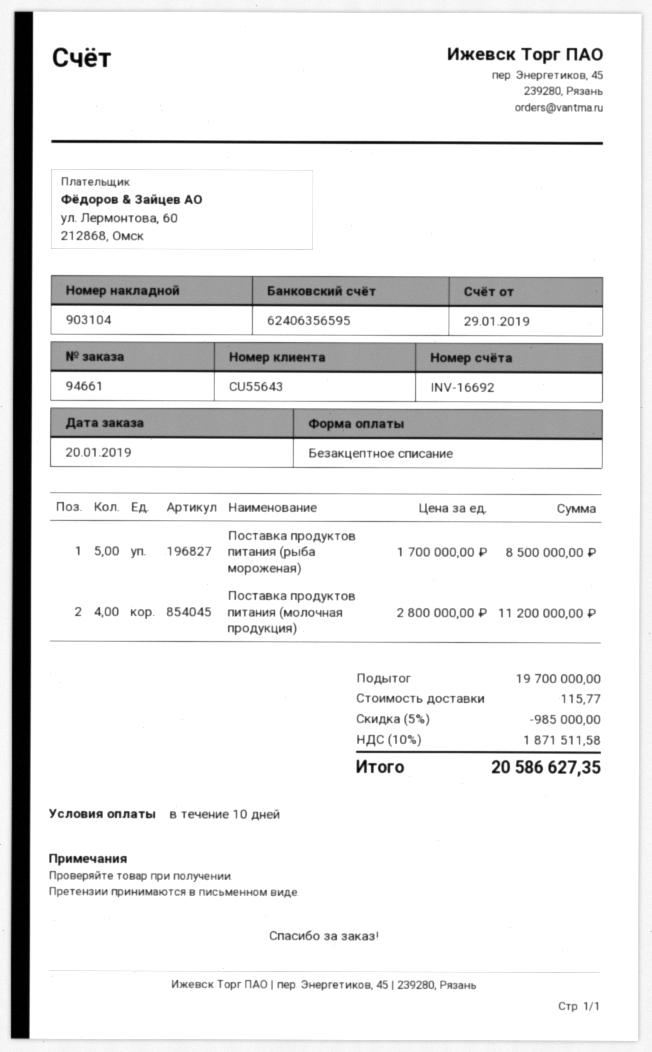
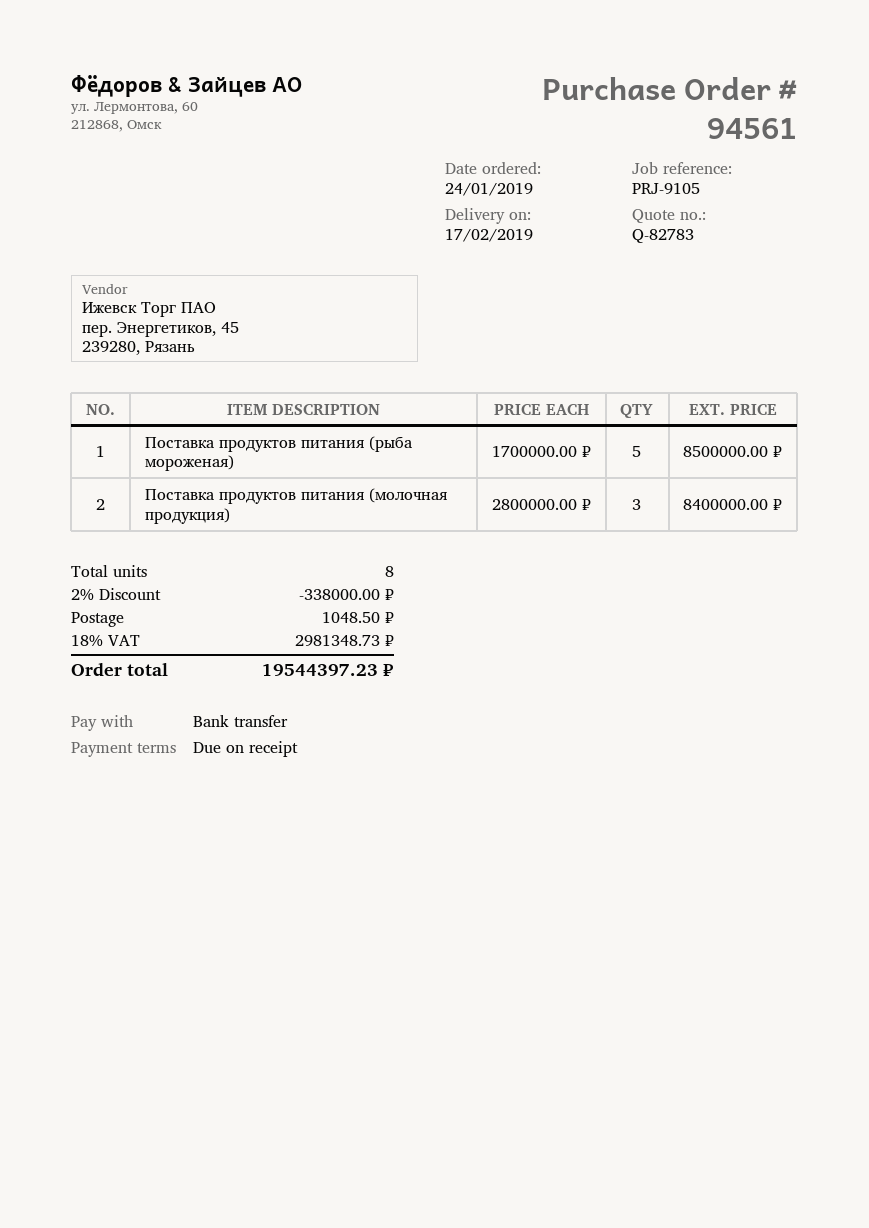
order number: 94661 -> 94561
order date: 2019-01-20 -> 2019-01-24
payment terms: 10 days -> on receipt
payment method: direct debit -> bank transfer
Поставка продуктов питания (молочная продукция): 4 x 2800000.00 = 11200000.00 -> 3 x 2800000.00 = 8400000.00
discount: 5% = 985000.00 -> 2% = 338000.00
shipping: 115.77 -> 1048.50
tax: 10% = 1871511.58 -> 18% = 2981348.73
total: 20586627.35 -> 19544397.23

